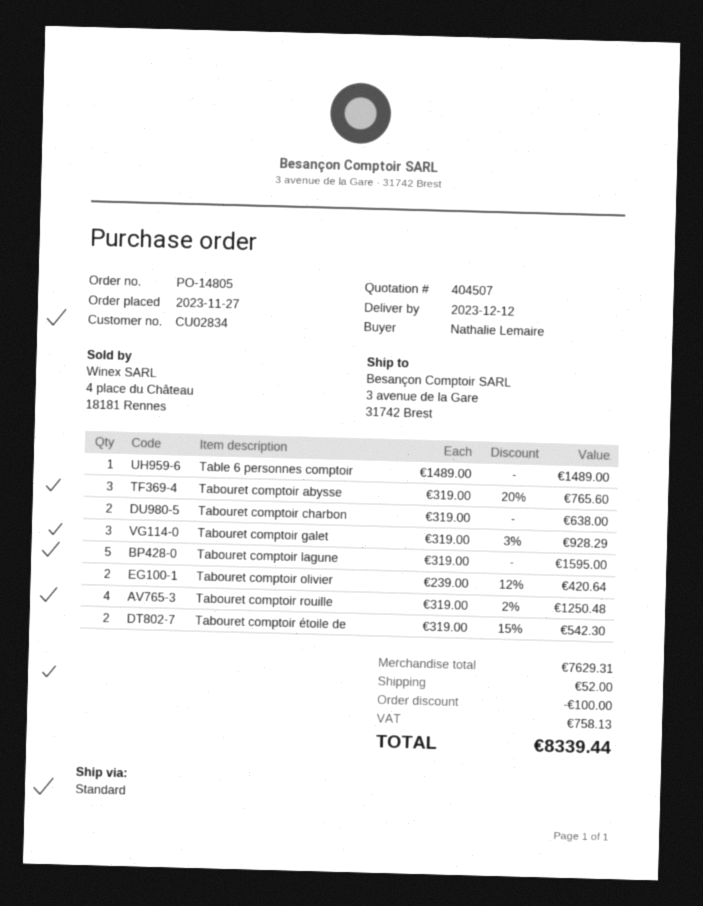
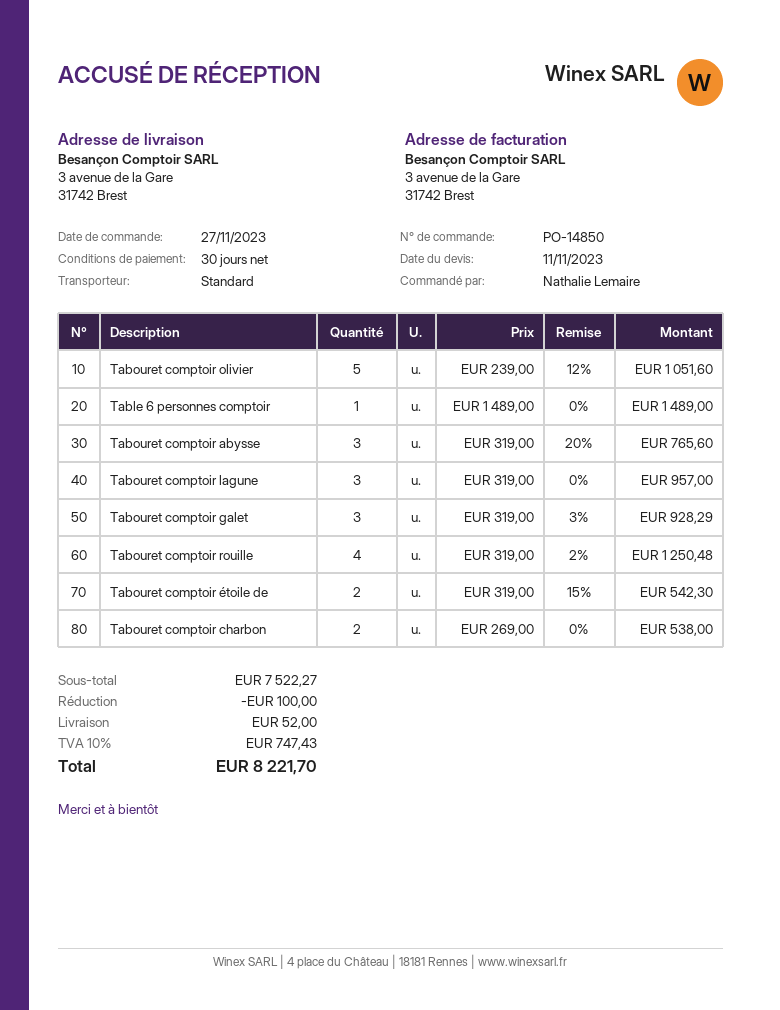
order number: PO-14805 -> PO-14850
Tabouret comptoir charbon: 2 x 319.00 = 638.00 -> 2 x 269.00 = 538.00
Tabouret comptoir lagune: 5 x 319.00 = 1595.00 -> 3 x 319.00 = 957.00
Tabouret comptoir olivier: 2 x 239.00 - 12% = 420.64 -> 5 x 239.00 - 12% = 1051.60
subtotal: 7629.31 -> 7522.27
tax: 758.13 -> 747.43
total: 8339.44 -> 8221.70

